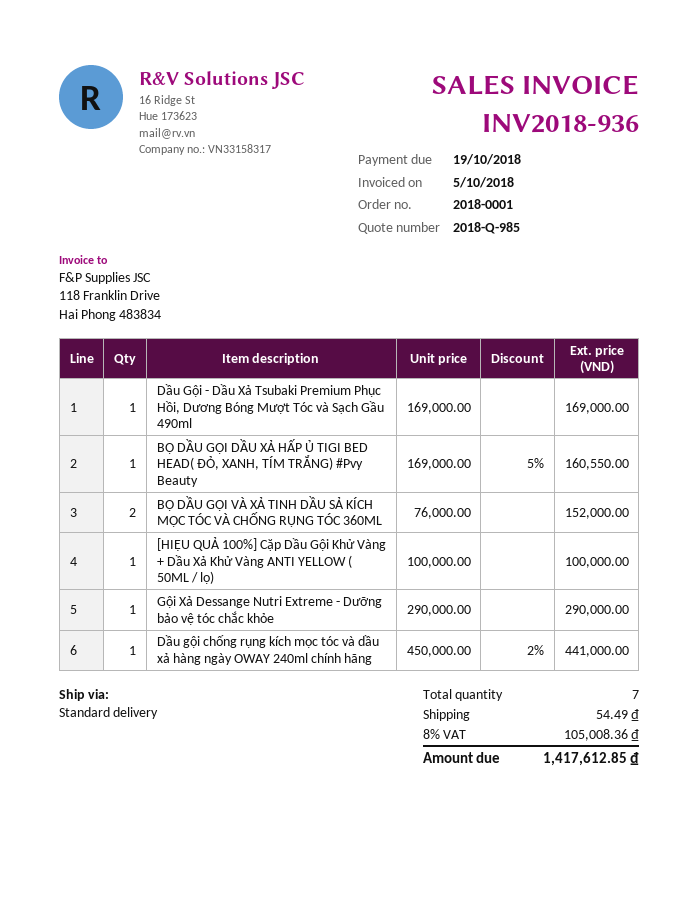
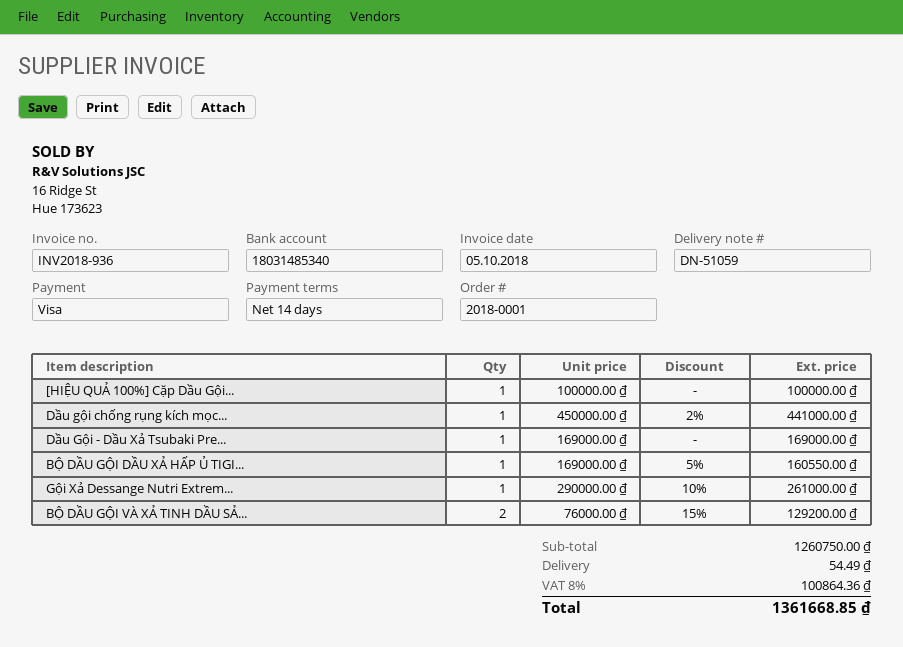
BỘ DẦU GỘI VÀ XẢ TINH DẦU SẢ KÍCH MỌC TÓC VÀ CHỐNG RỤNG TÓC 360ML: 2 x 76000.00 = 152000.00 -> 2 x 76000.00 - 15% = 129200.00
Gội Xả Dessange Nutri Extreme - Dưỡng bảo vệ tóc chắc khỏe: 1 x 290000.00 = 290000.00 -> 1 x 290000.00 - 10% = 261000.00
tax: 8% = 105008.36 -> 8% = 100864.36
total: 1417612.85 -> 1361668.85

